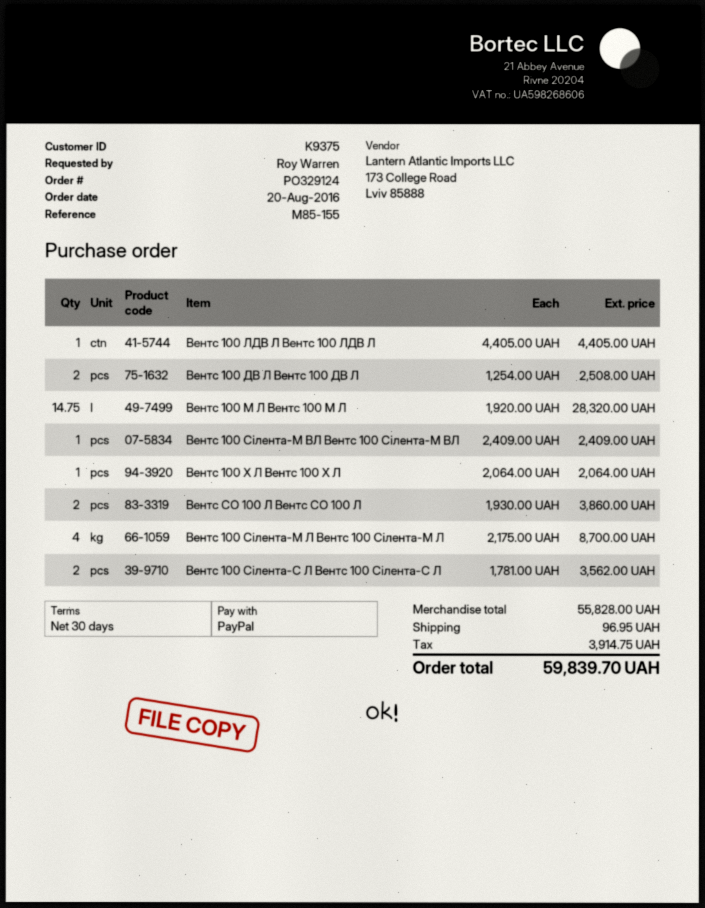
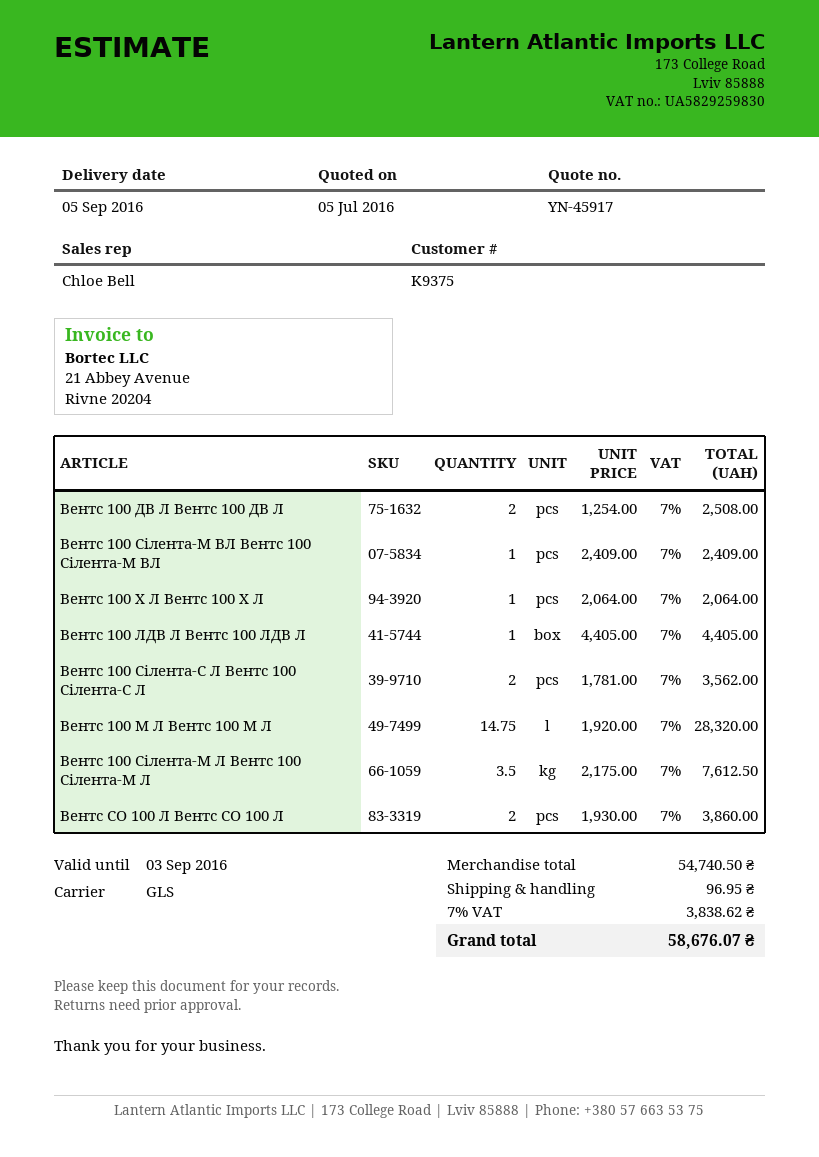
Вентс 100 Сілента-М Л Вентс 100 Сілента-М Л: 4 x 2175.00 = 8700.00 -> 3.5 x 2175.00 = 7612.50
subtotal: 55828.00 -> 54740.50
tax: 3914.75 -> 3838.62
total: 59839.70 -> 58676.07

